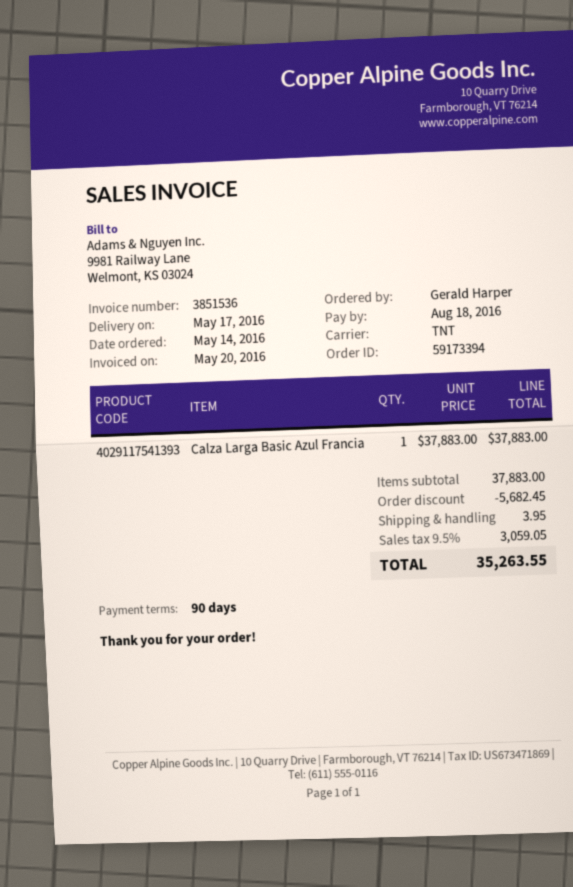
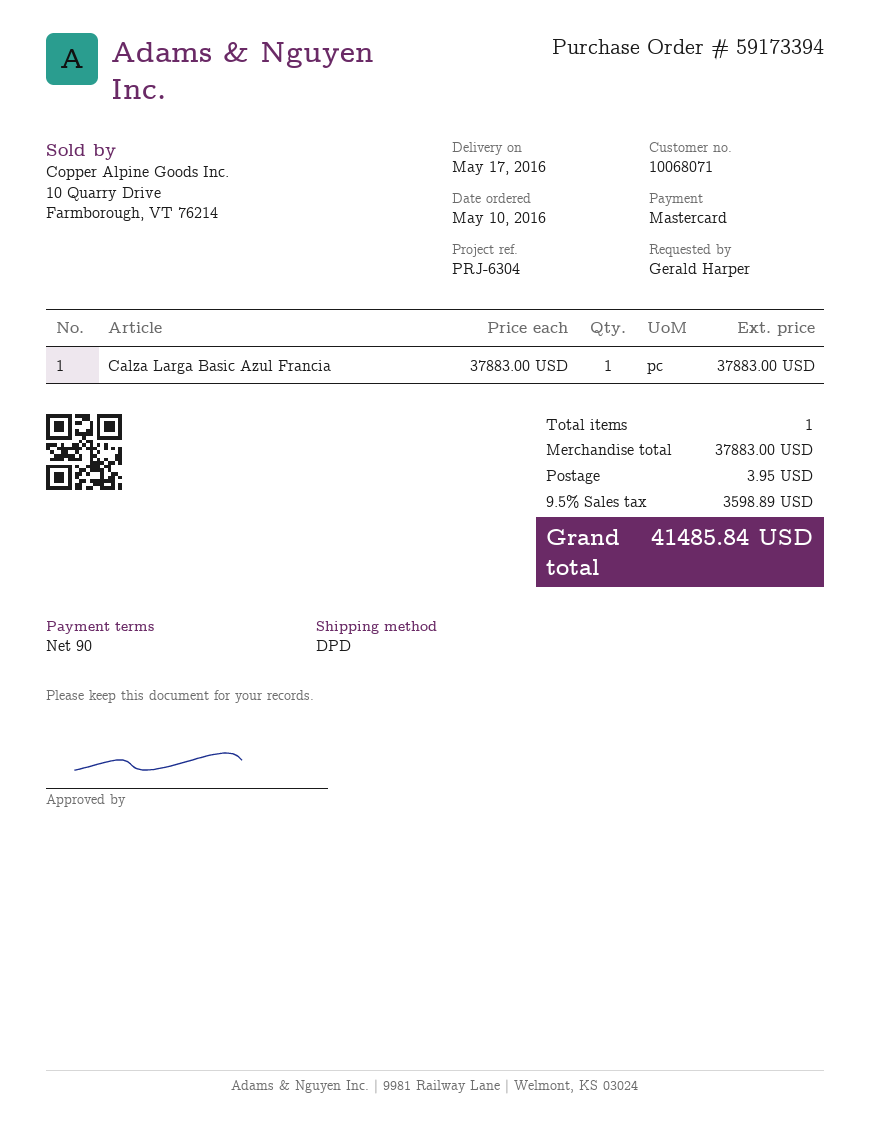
order date: 2016-05-14 -> 2016-05-10
shipping method: TNT -> DPD
discount: 5682.45 -> none
tax: 9.5% = 3059.05 -> 9.5% = 3598.89
total: 35263.55 -> 41485.84

